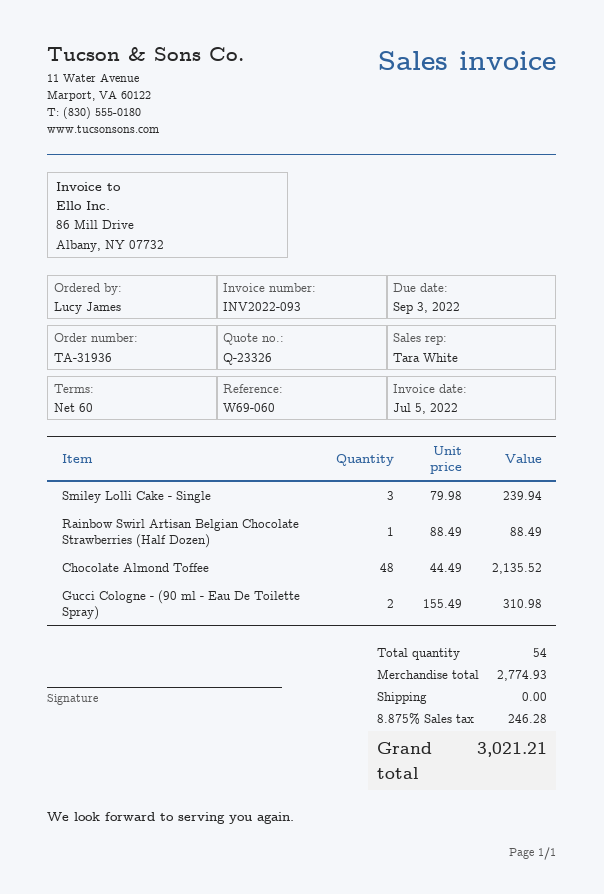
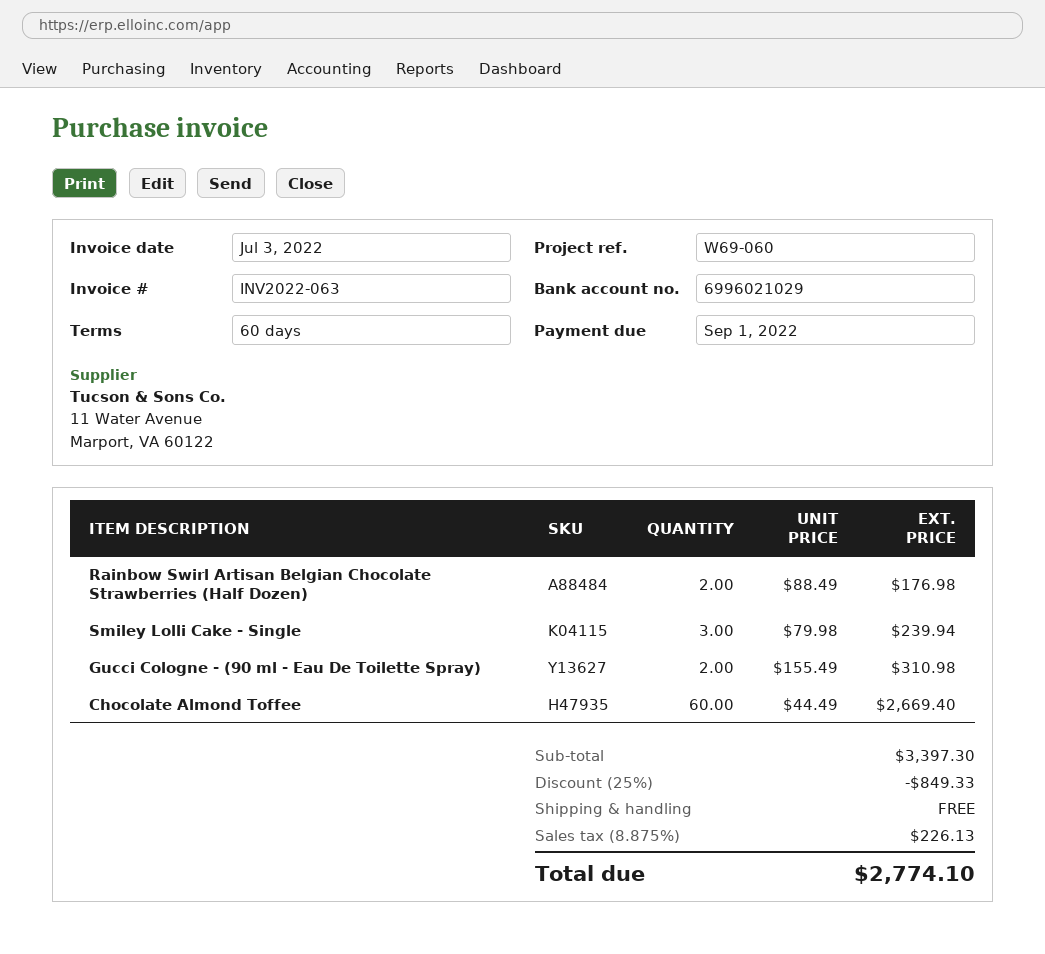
invoice number: INV2022-093 -> INV2022-063
invoice date: 2022-07-05 -> 2022-07-03
due date: 2022-09-03 -> 2022-09-01
Rainbow Swirl Artisan Belgian Chocolate Strawberries (Half Dozen): 1 x 88.49 = 88.49 -> 2 x 88.49 = 176.98
Chocolate Almond Toffee: 48 x 44.49 = 2135.52 -> 60 x 44.49 = 2669.40
subtotal: 2774.93 -> 3397.30
discount: none -> 25% = 849.33
tax: 8.875% = 246.28 -> 8.875% = 226.13
total: 3021.21 -> 2774.10

